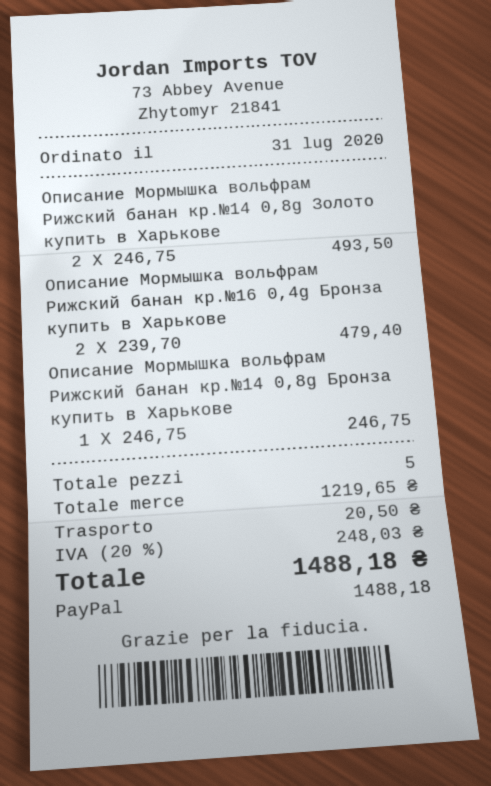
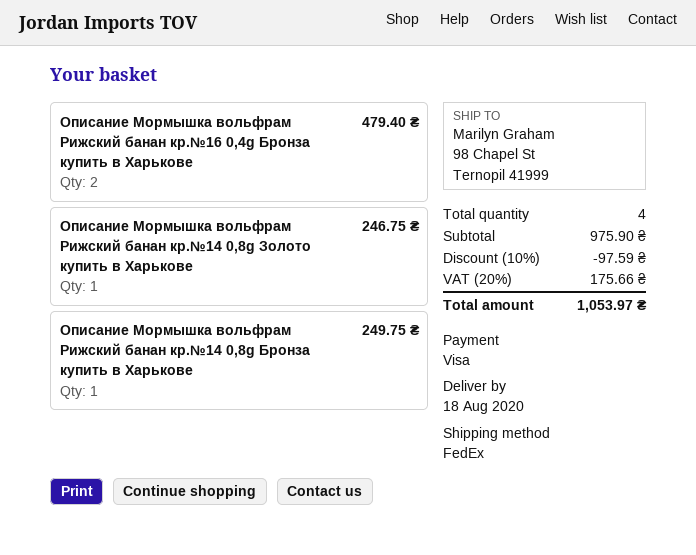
payment method: PayPal -> Visa
Описание Мормышка вольфрам Рижский банан кр.№14 0,8g Золото купить в Харькове: 2 for 493.50 -> 1 for 246.75
Описание Мормышка вольфрам Рижский банан кр.№14 0,8g Бронза купить в Харькове: 1 for 246.75 -> 1 for 249.75
total quantity: 5 -> 4
subtotal: 1219.65 -> 975.90
discount: none -> 10% = 97.59
shipping: 20.50 -> none
tax: 20% = 248.03 -> 20% = 175.66
total: 1488.18 -> 1053.97

